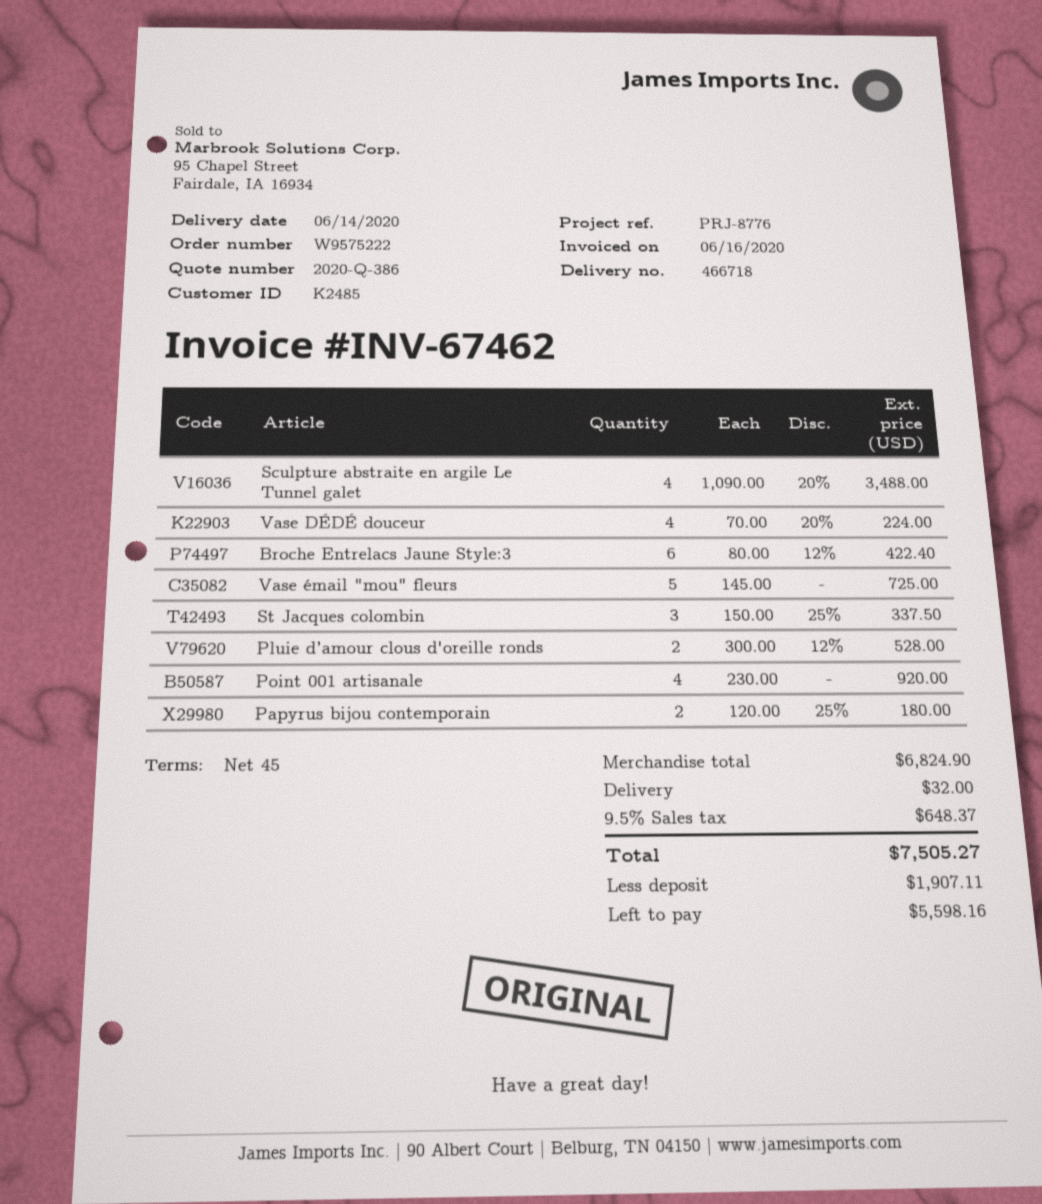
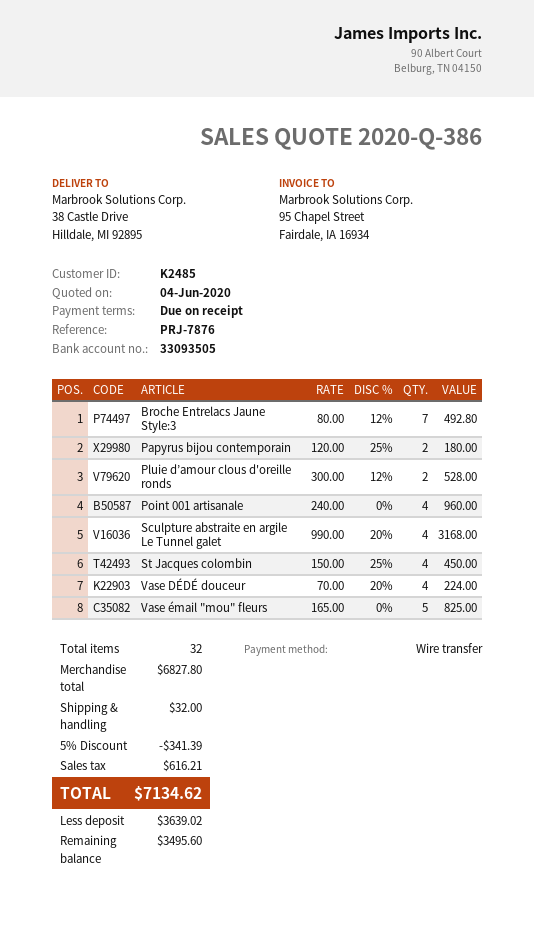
payment terms: 45 days -> on receipt
reference: PRJ-8776 -> PRJ-7876
Sculpture abstraite en argile Le Tunnel galet: 4 x 1090.00 - 20% = 3488.00 -> 4 x 990.00 - 20% = 3168.00
Broche Entrelacs Jaune Style:3: 6 x 80.00 - 12% = 422.40 -> 7 x 80.00 - 12% = 492.80
Vase émail "mou" fleurs: 5 x 145.00 = 725.00 -> 5 x 165.00 = 825.00
St Jacques colombin: 3 x 150.00 - 25% = 337.50 -> 4 x 150.00 - 25% = 450.00
Point 001 artisanale: 4 x 230.00 = 920.00 -> 4 x 240.00 = 960.00
subtotal: 6824.90 -> 6827.80
discount: none -> 5% = 341.39
tax: 648.37 -> 616.21
total: 7505.27 -> 7134.62
deposit: 1907.11 -> 3639.02
balance: 5598.16 -> 3495.60

